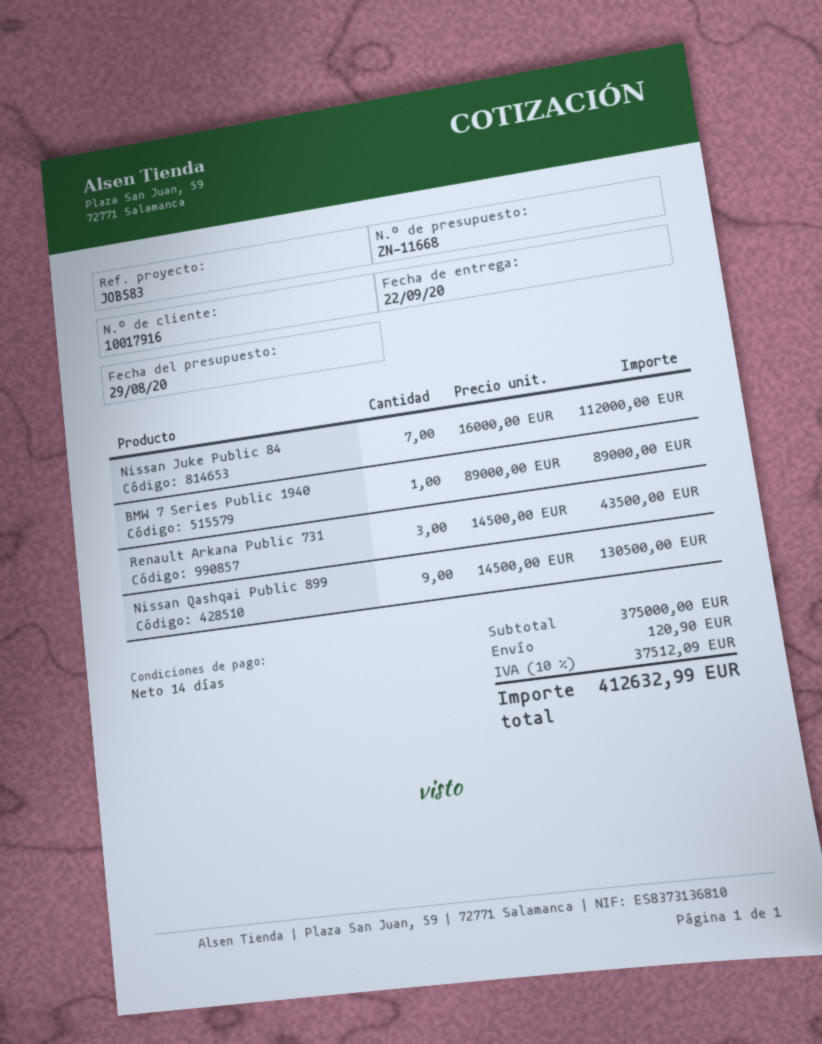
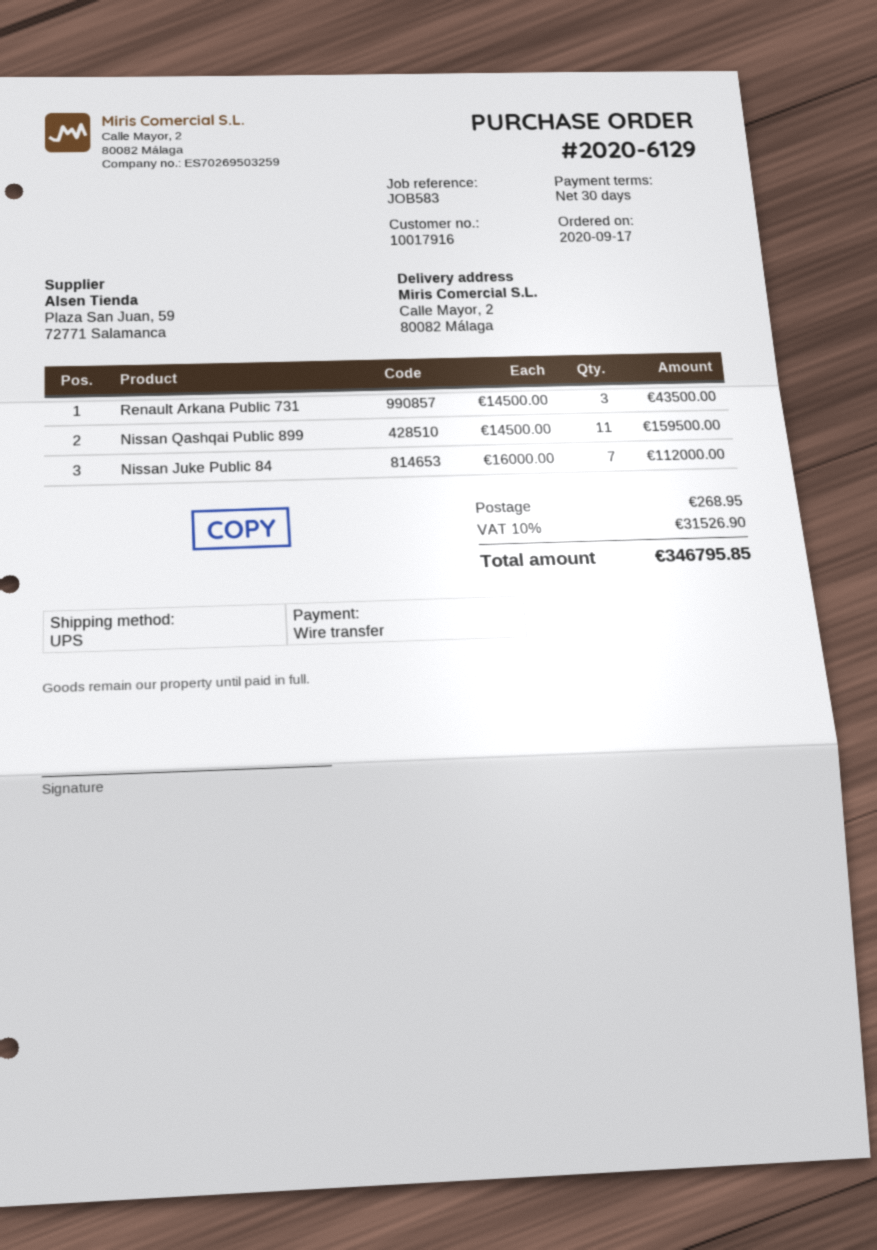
payment terms: 14 days -> 30 days
BMW 7 Series Public 1940: 1 x 89000.00 = 89000.00 -> none
Nissan Qashqai Public 899: 9 x 14500.00 = 130500.00 -> 11 x 14500.00 = 159500.00
shipping: 120.90 -> 268.95
tax: 10% = 37512.09 -> 10% = 31526.90
total: 412632.99 -> 346795.85

